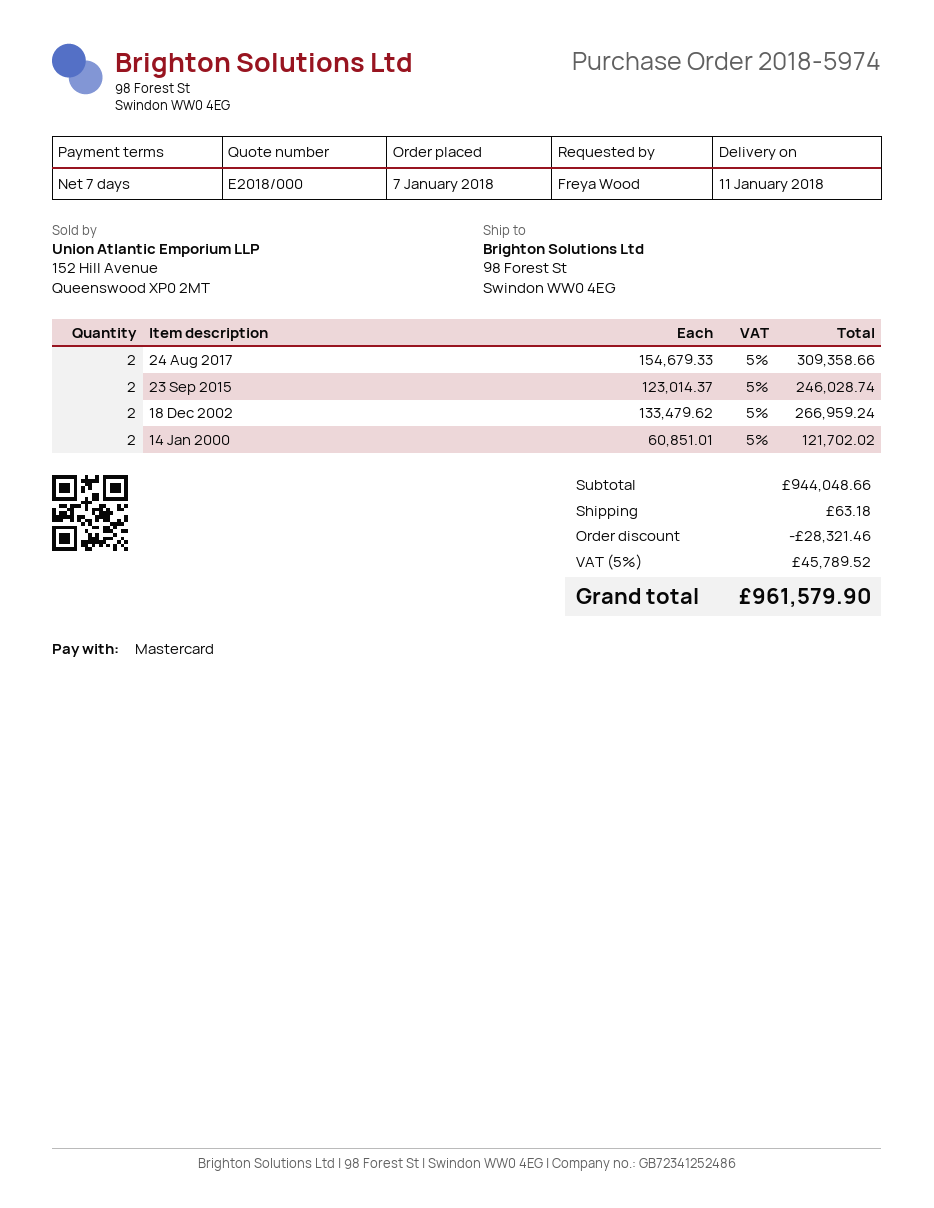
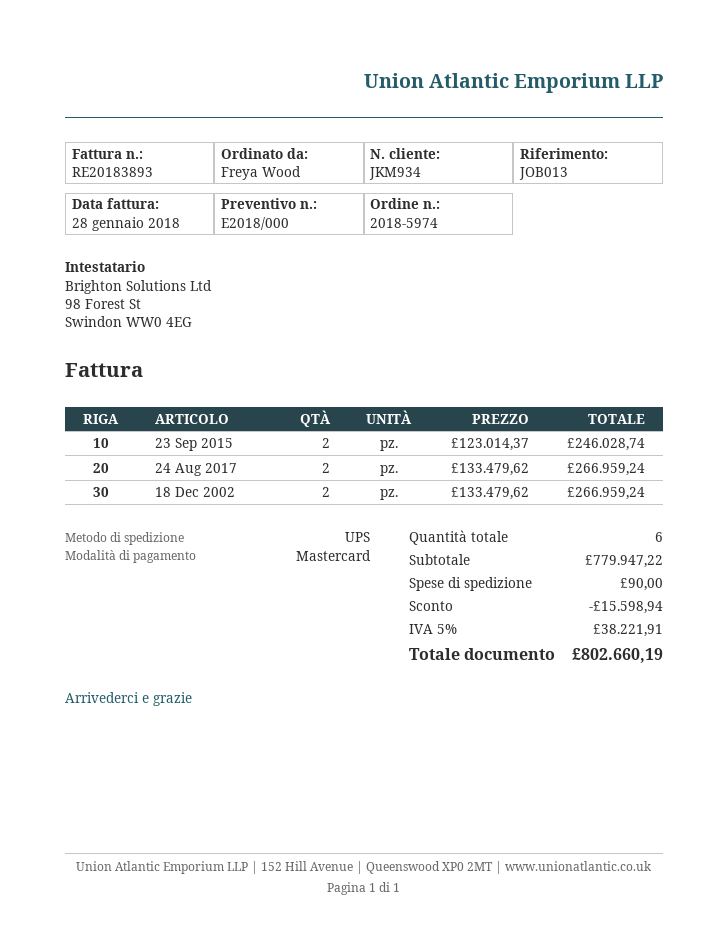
24 Aug 2017: 2 x 154679.33 = 309358.66 -> 2 x 133479.62 = 266959.24
14 Jan 2000: 2 x 60851.01 = 121702.02 -> none
subtotal: 944048.66 -> 779947.22
discount: 28321.46 -> 15598.94
shipping: 63.18 -> 90.00
tax: 5% = 45789.52 -> 5% = 38221.91
total: 961579.90 -> 802660.19

